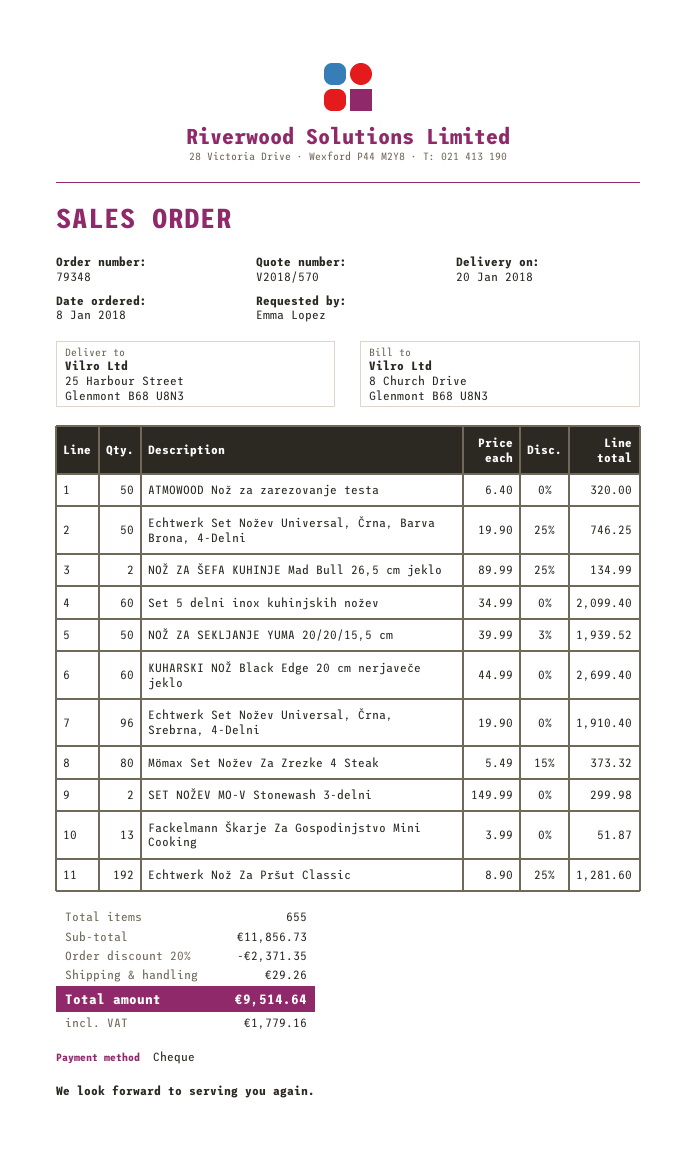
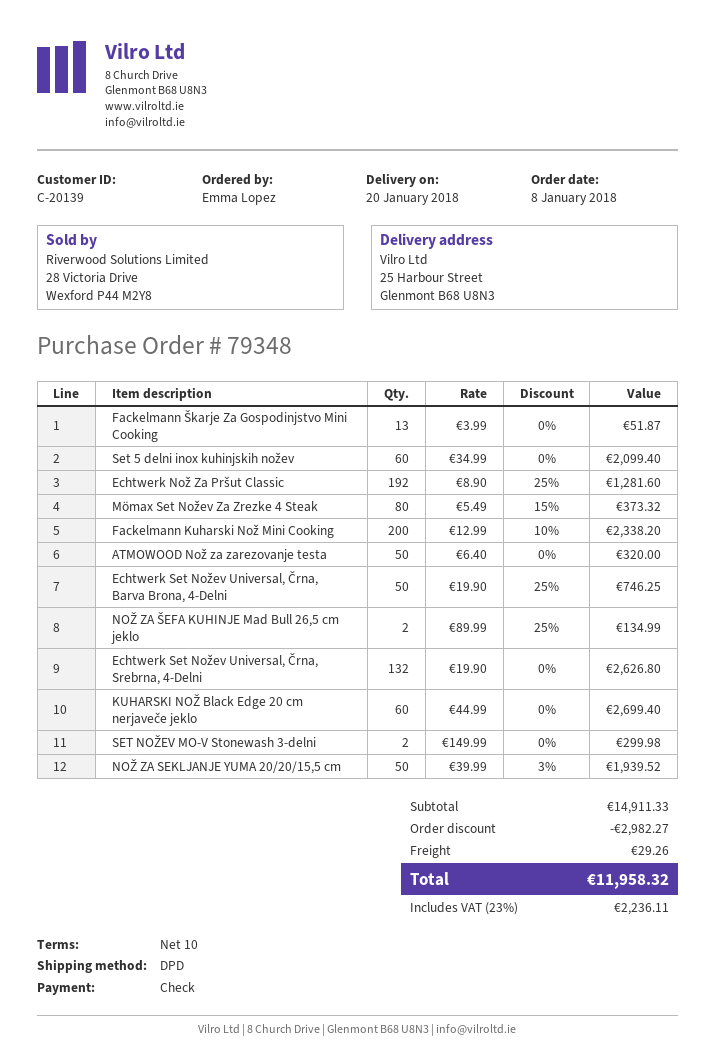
Echtwerk Set Nožev Universal, Črna, Srebrna, 4-Delni: 96 x 19.90 = 1910.40 -> 132 x 19.90 = 2626.80
Fackelmann Kuharski Nož Mini Cooking: none -> 200 x 12.99 - 10% = 2338.20
subtotal: 11856.73 -> 14911.33
discount: 2371.35 -> 2982.27
tax: 1779.16 -> 2236.11
total: 9514.64 -> 11958.32

